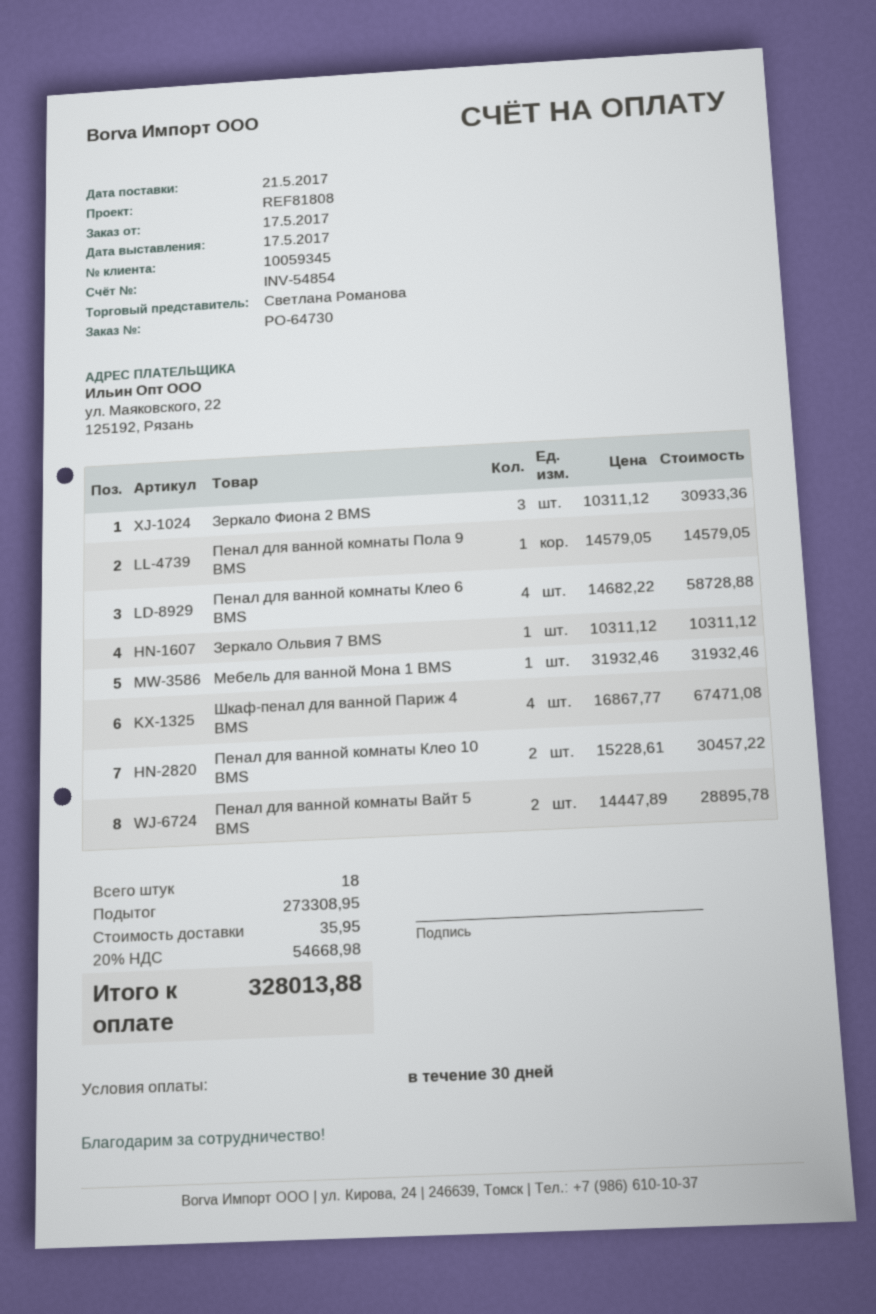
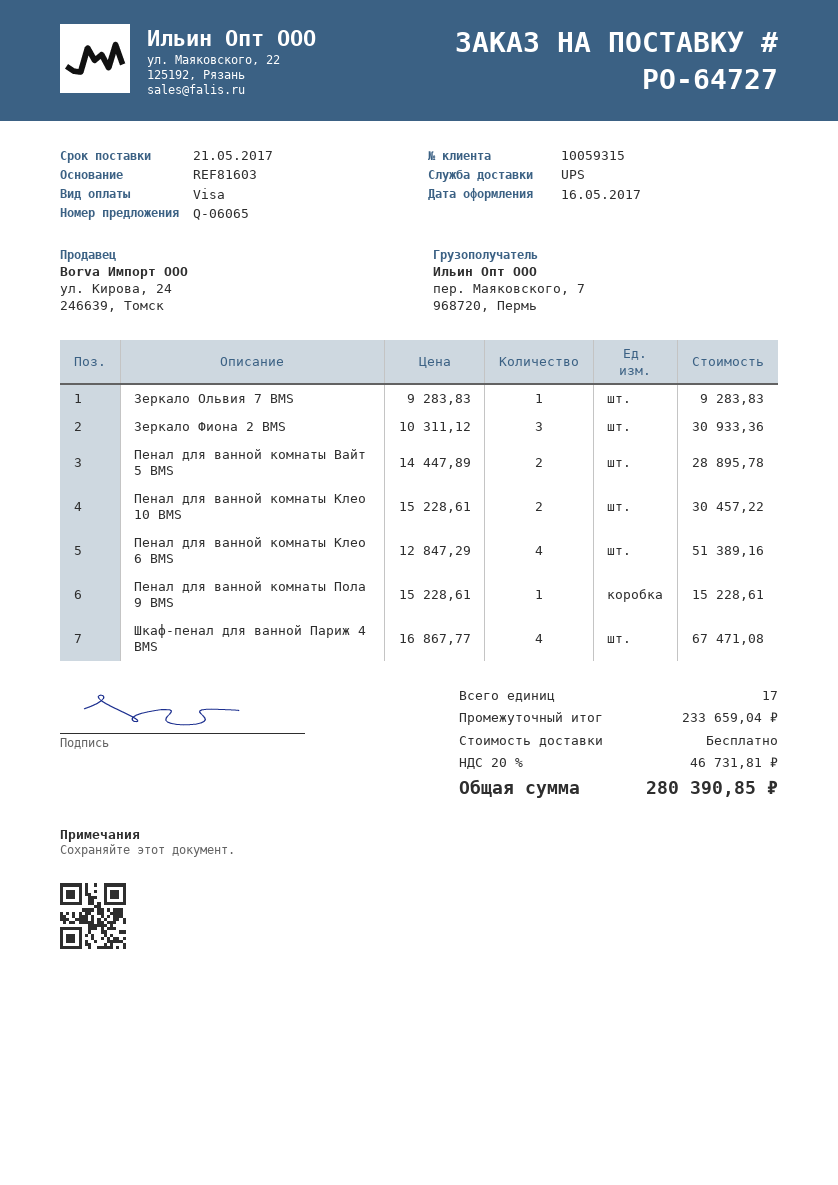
order number: PO-64730 -> PO-64727
order date: 2017-05-17 -> 2017-05-16
customer number: 10059345 -> 10059315
reference: REF81808 -> REF81603
Пенал для ванной комнаты Пола 9 BMS: 1 x 14579.05 = 14579.05 -> 1 x 15228.61 = 15228.61
Пенал для ванной комнаты Клео 6 BMS: 4 x 14682.22 = 58728.88 -> 4 x 12847.29 = 51389.16
Зеркало Ольвия 7 BMS: 1 x 10311.12 = 10311.12 -> 1 x 9283.83 = 9283.83
Мебель для ванной Мона 1 BMS: 1 x 31932.46 = 31932.46 -> none
total quantity: 18 -> 17
subtotal: 273308.95 -> 233659.04
shipping: 35.95 -> 0.00
tax: 20% = 54668.98 -> 20% = 46731.81
total: 328013.88 -> 280390.85

